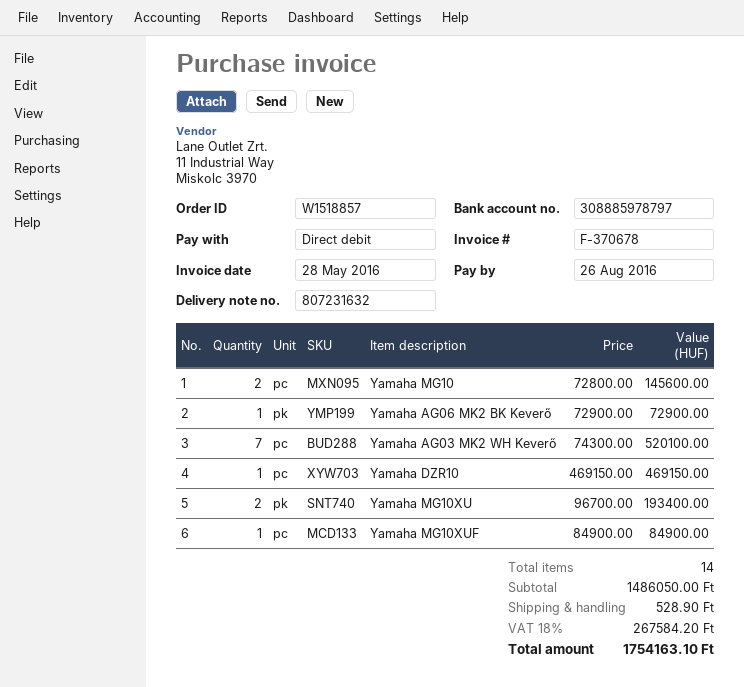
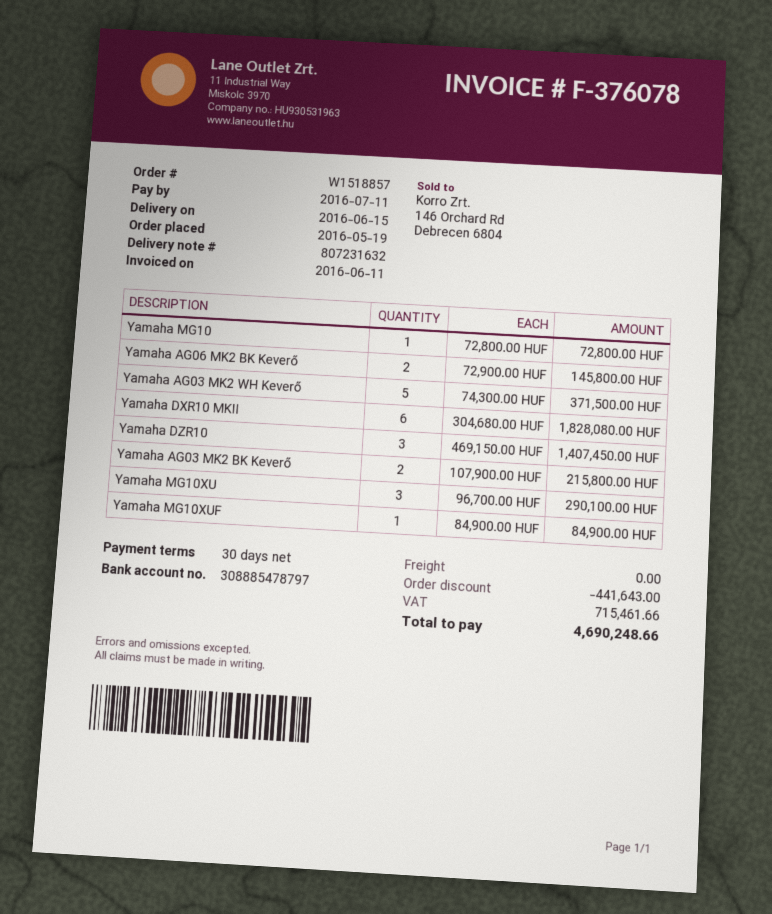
invoice number: F-370678 -> F-376078
invoice date: 2016-05-28 -> 2016-06-11
due date: 2016-08-26 -> 2016-07-11
bank account: 308885978797 -> 308885478797
Yamaha MG10: 2 x 72800.00 = 145600.00 -> 1 x 72800.00 = 72800.00
Yamaha AG06 MK2 BK Keverő: 1 x 72900.00 = 72900.00 -> 2 x 72900.00 = 145800.00
Yamaha AG03 MK2 WH Keverő: 7 x 74300.00 = 520100.00 -> 5 x 74300.00 = 371500.00
Yamaha DZR10: 1 x 469150.00 = 469150.00 -> 3 x 469150.00 = 1407450.00
Yamaha MG10XU: 2 x 96700.00 = 193400.00 -> 3 x 96700.00 = 290100.00
Yamaha DXR10 MKII: none -> 6 x 304680.00 = 1828080.00
Yamaha AG03 MK2 BK Keverő: none -> 2 x 107900.00 = 215800.00
discount: none -> 441643.00
shipping: 528.90 -> 0.00
tax: 267584.20 -> 715461.66
total: 1754163.10 -> 4690248.66

